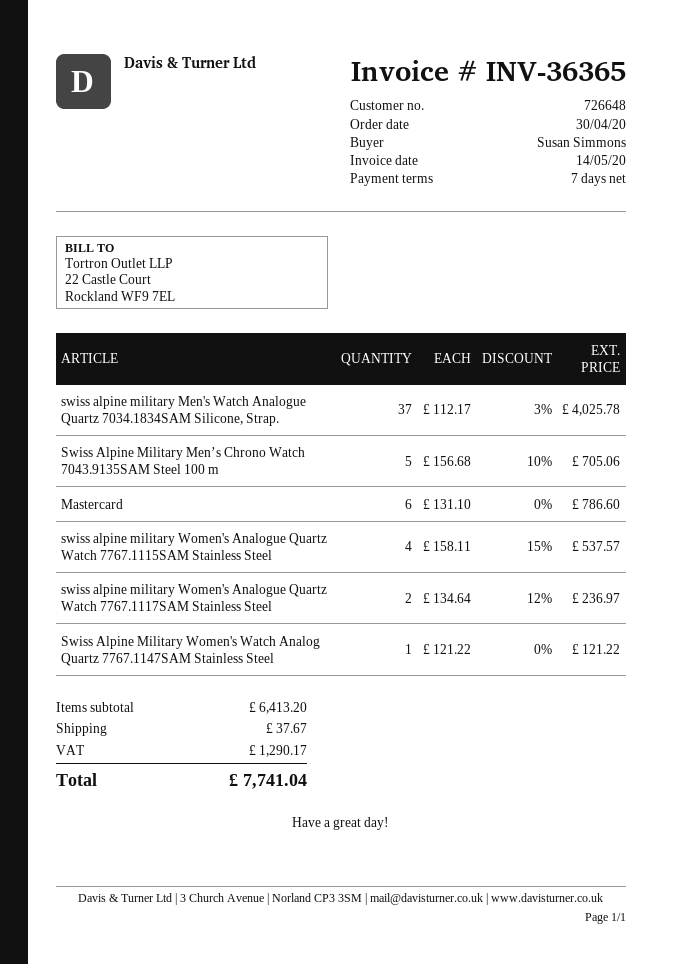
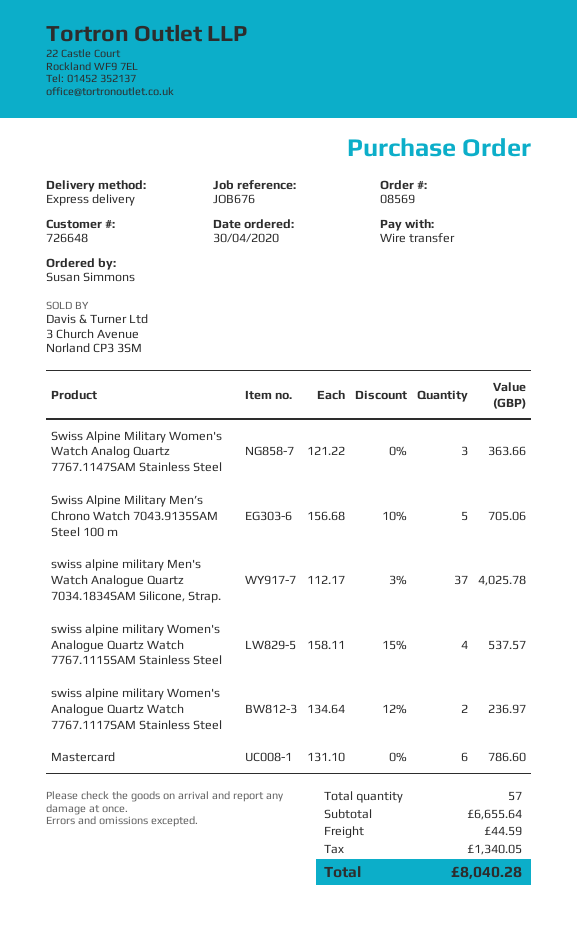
Swiss Alpine Military Women's Watch Analog Quartz 7767.1147SAM Stainless Steel: 1 x 121.22 = 121.22 -> 3 x 121.22 = 363.66
subtotal: 6413.20 -> 6655.64
shipping: 37.67 -> 44.59
tax: 1290.17 -> 1340.05
total: 7741.04 -> 8040.28

